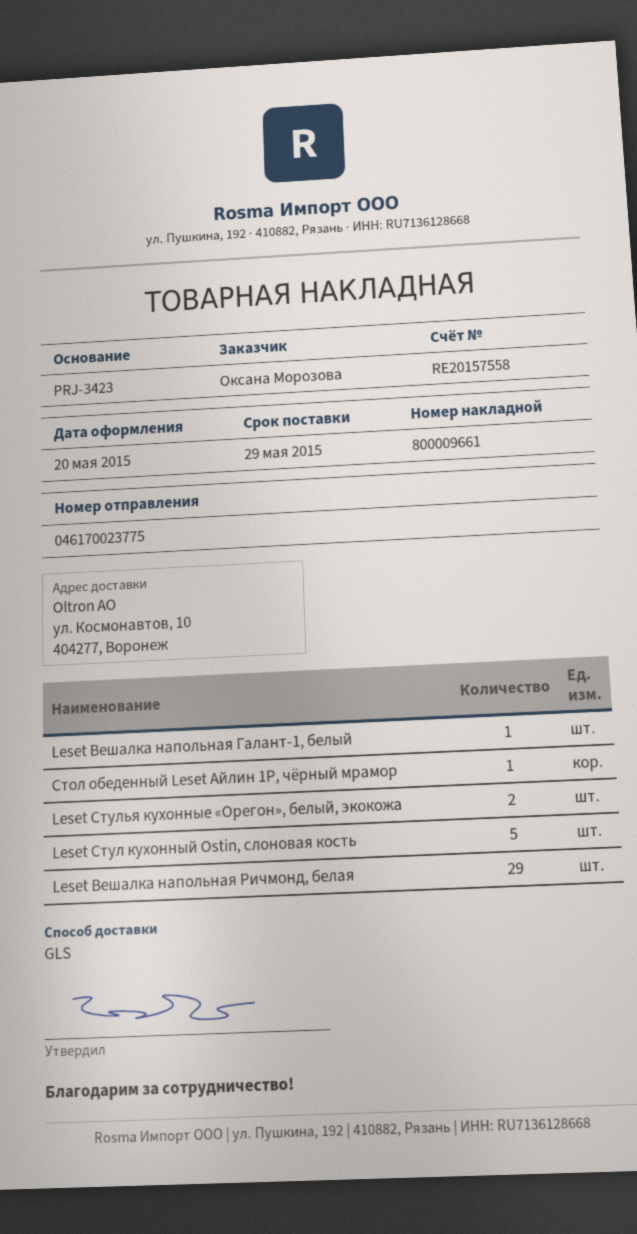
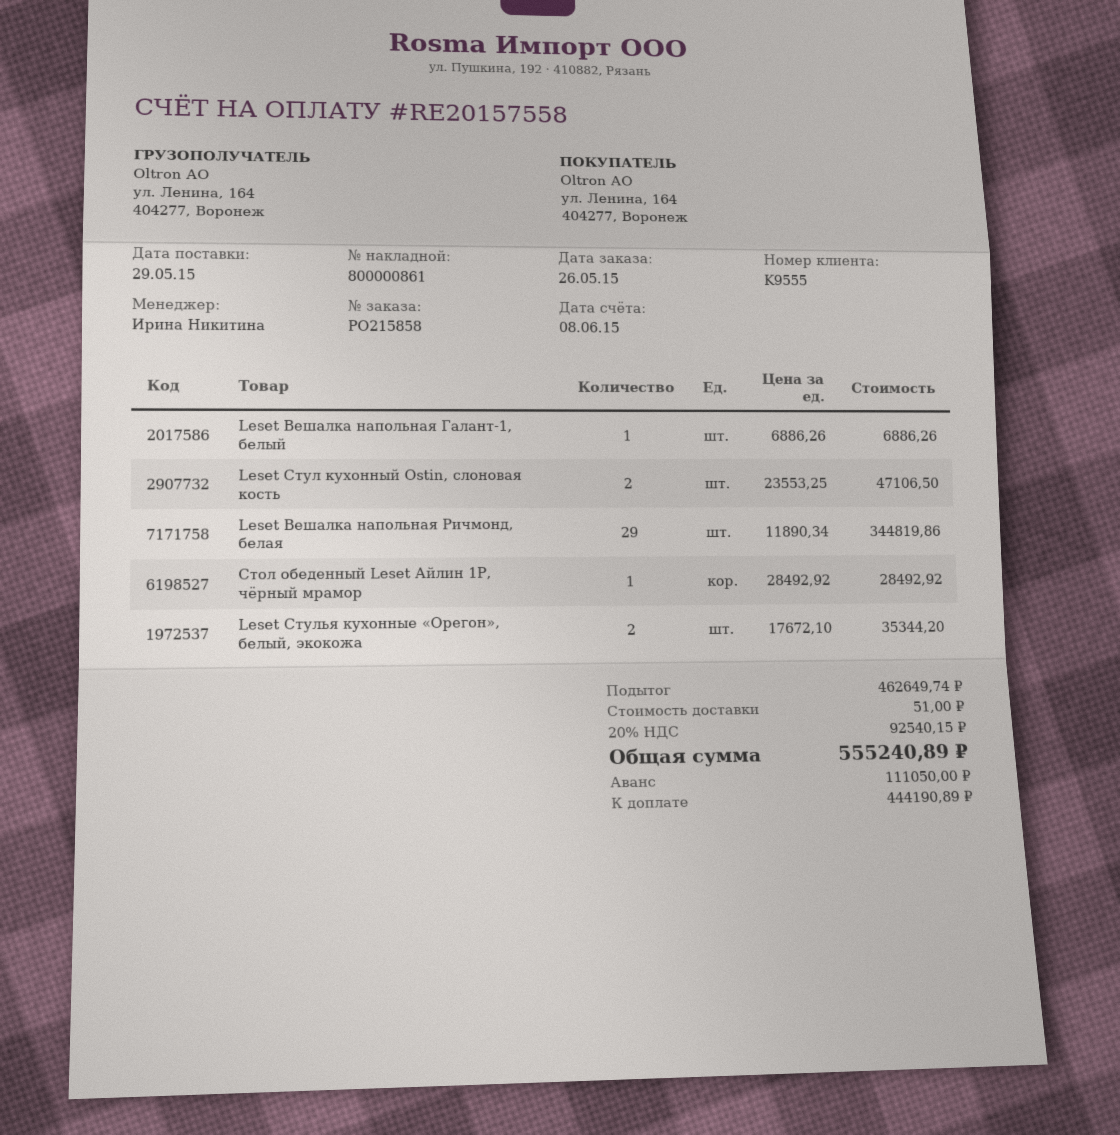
order date: 2015-05-20 -> 2015-05-26
delivery note number: 800009661 -> 800000861
ship to: ул. Космонавтов, 10, 404277, Воронеж -> ул. Ленина, 164, 404277, Воронеж
Leset Стул кухонный Ostin, слоновая кость: 5 -> 2

